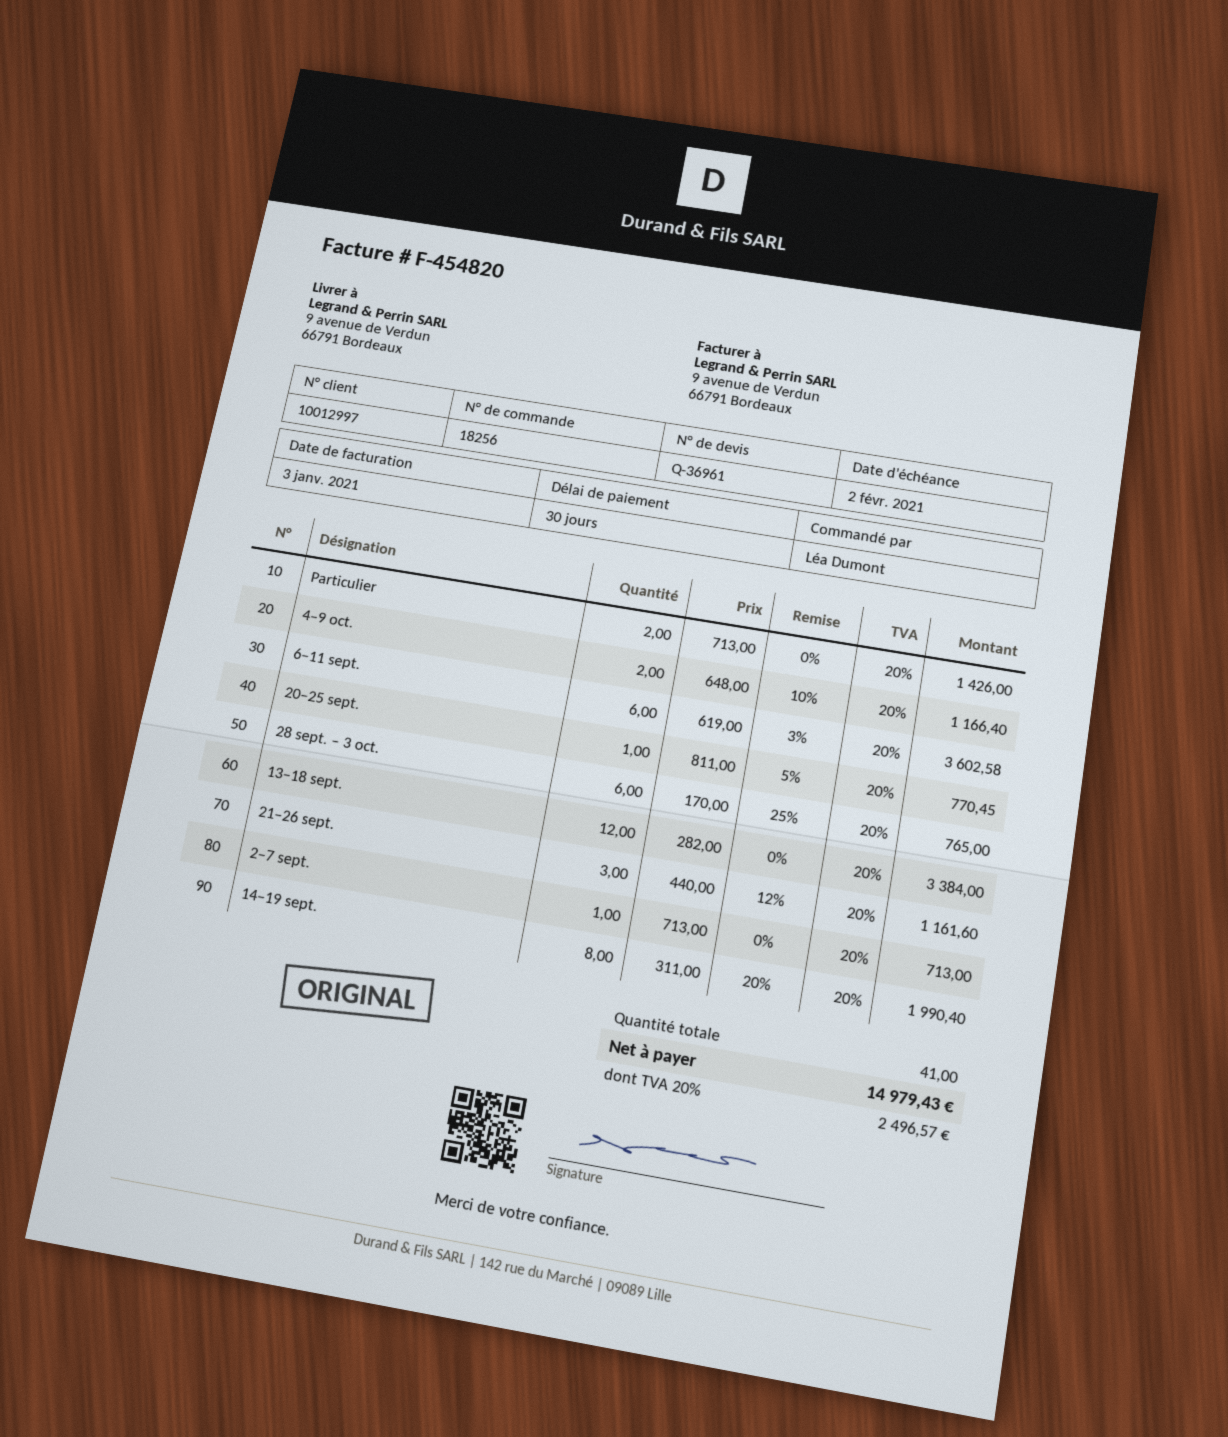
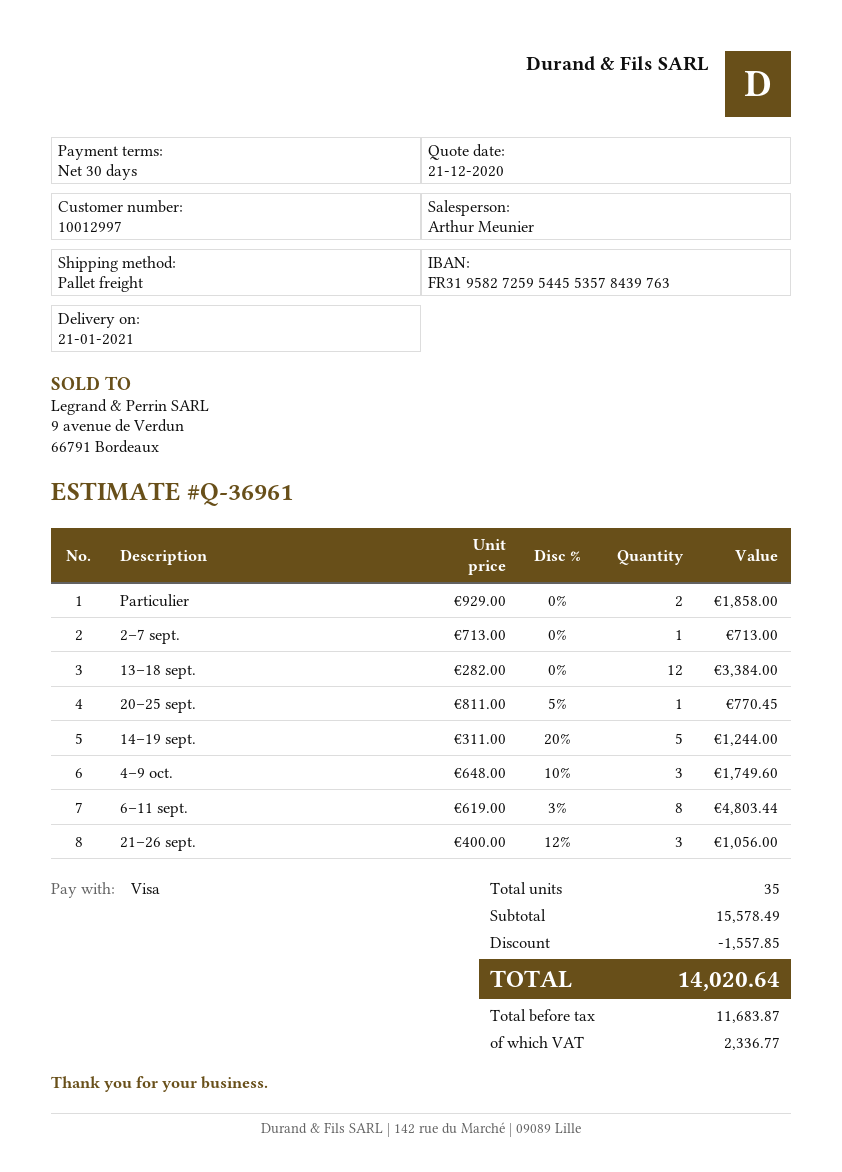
Particulier: 2 x 713.00 = 1426.00 -> 2 x 929.00 = 1858.00
4–9 oct.: 2 x 648.00 - 10% = 1166.40 -> 3 x 648.00 - 10% = 1749.60
6–11 sept.: 6 x 619.00 - 3% = 3602.58 -> 8 x 619.00 - 3% = 4803.44
28 sept. – 3 oct.: 6 x 170.00 - 25% = 765.00 -> none
21–26 sept.: 3 x 440.00 - 12% = 1161.60 -> 3 x 400.00 - 12% = 1056.00
14–19 sept.: 8 x 311.00 - 20% = 1990.40 -> 5 x 311.00 - 20% = 1244.00
total quantity: 41 -> 35
discount: none -> 1557.85
tax: 2496.57 -> 2336.77
total: 14979.43 -> 14020.64

